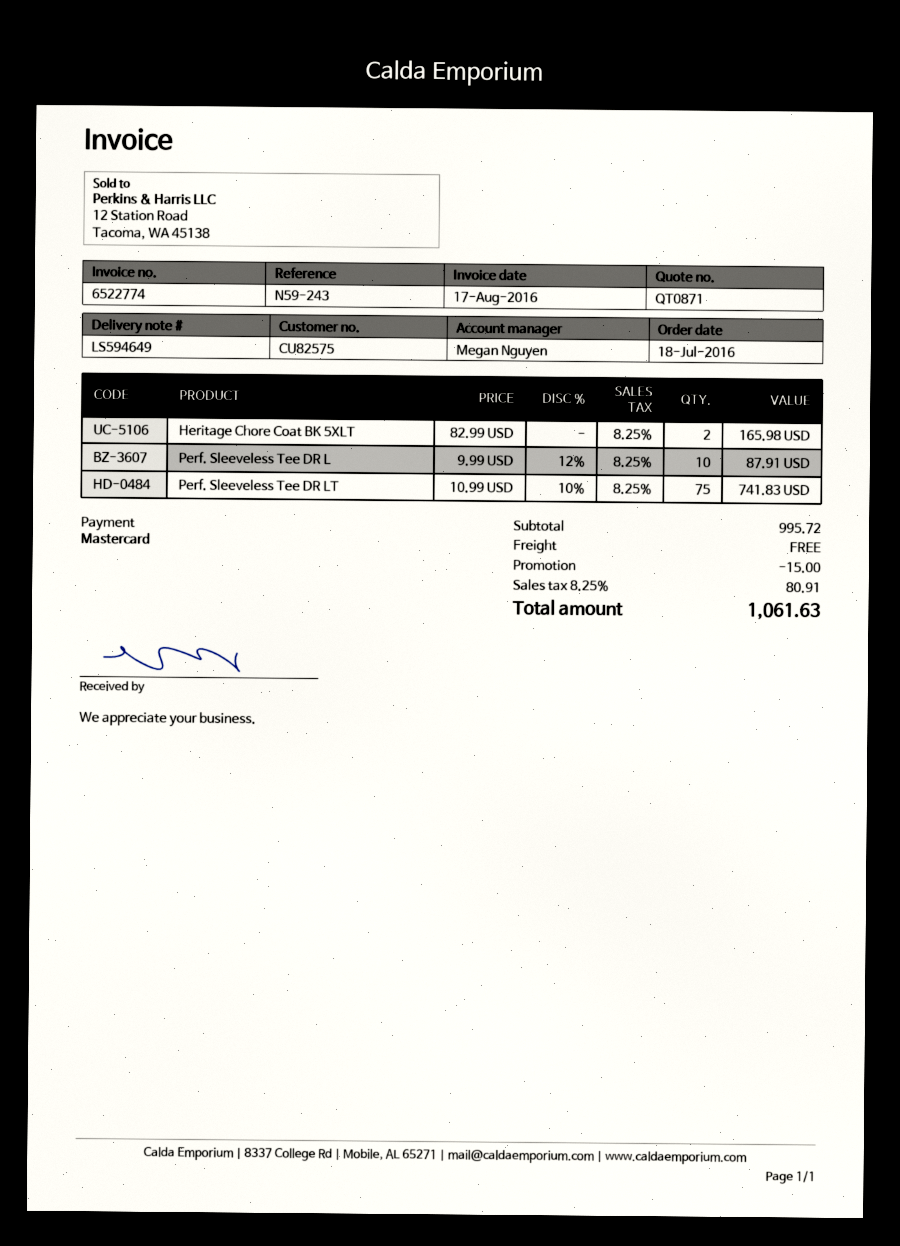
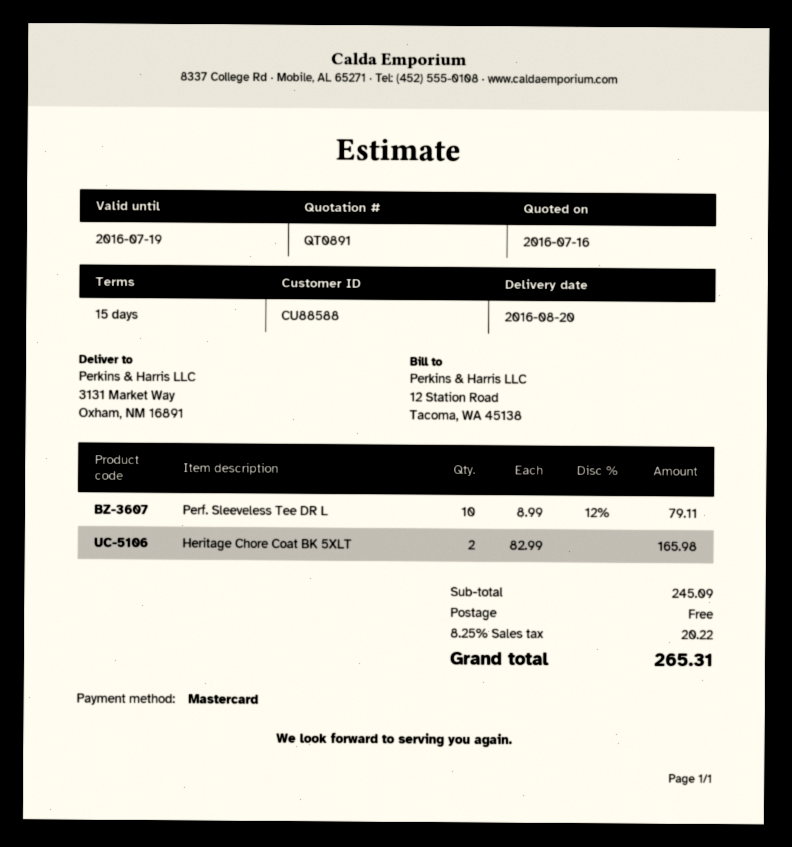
quote number: QT0871 -> QT0891
customer number: CU82575 -> CU88588
Perf. Sleeveless Tee DR L: 10 x 9.99 - 12% = 87.91 -> 10 x 8.99 - 12% = 79.11
Perf. Sleeveless Tee DR LT: 75 x 10.99 - 10% = 741.83 -> none
subtotal: 995.72 -> 245.09
discount: 15.00 -> none
tax: 8.25% = 80.91 -> 8.25% = 20.22
total: 1061.63 -> 265.31

